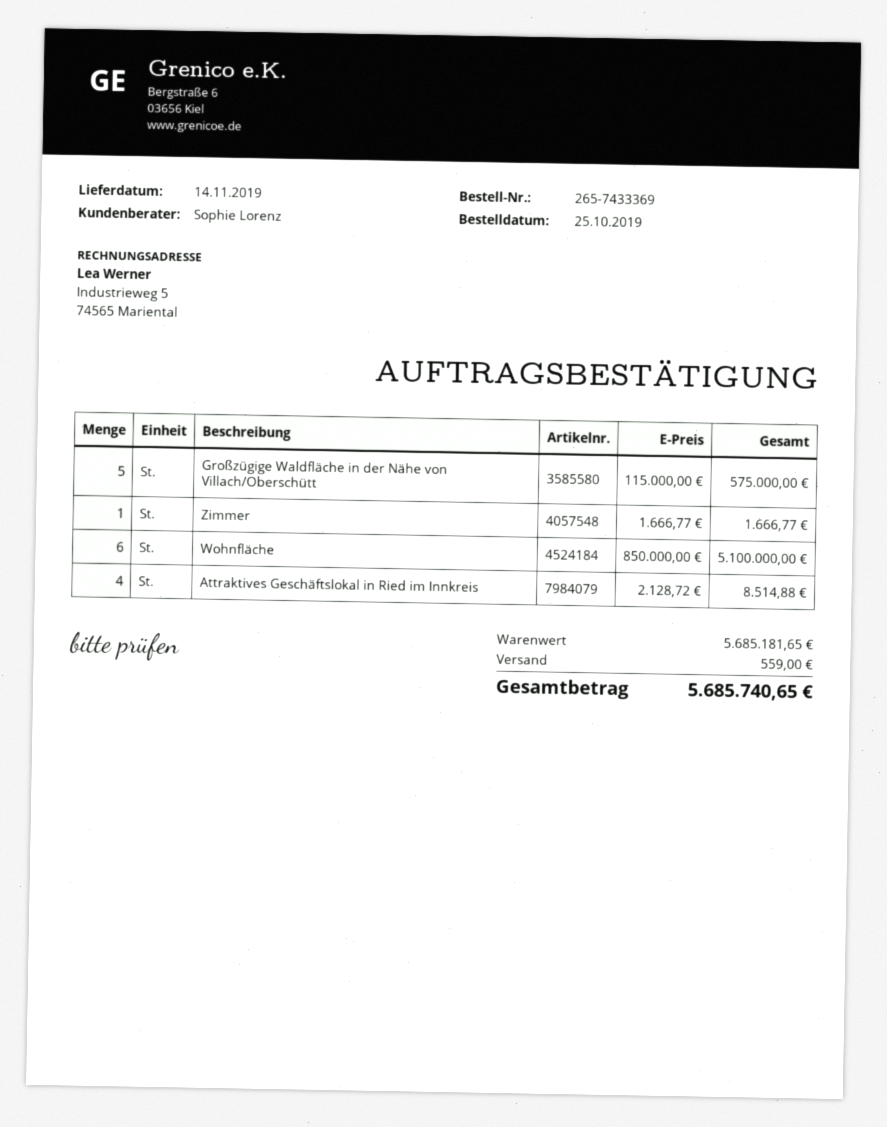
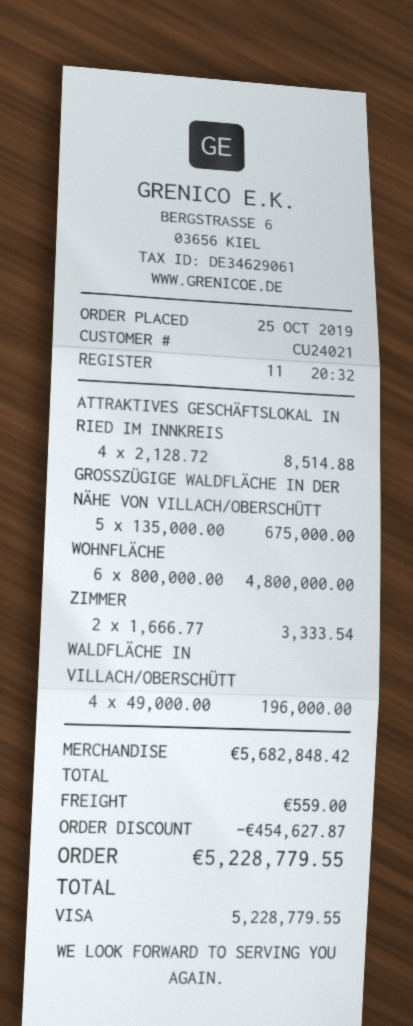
Großzügige Waldfläche in der Nähe von Villach/Oberschütt: 5 x 115000.00 = 575000.00 -> 5 x 135000.00 = 675000.00
Zimmer: 1 x 1666.77 = 1666.77 -> 2 x 1666.77 = 3333.54
Wohnfläche: 6 x 850000.00 = 5100000.00 -> 6 x 800000.00 = 4800000.00
WALDFLÄCHE IN VILLACH/OBERSCHÜTT: none -> 4 x 49000.00 = 196000.00
subtotal: 5685181.65 -> 5682848.42
discount: none -> 454627.87
total: 5685740.65 -> 5228779.55

